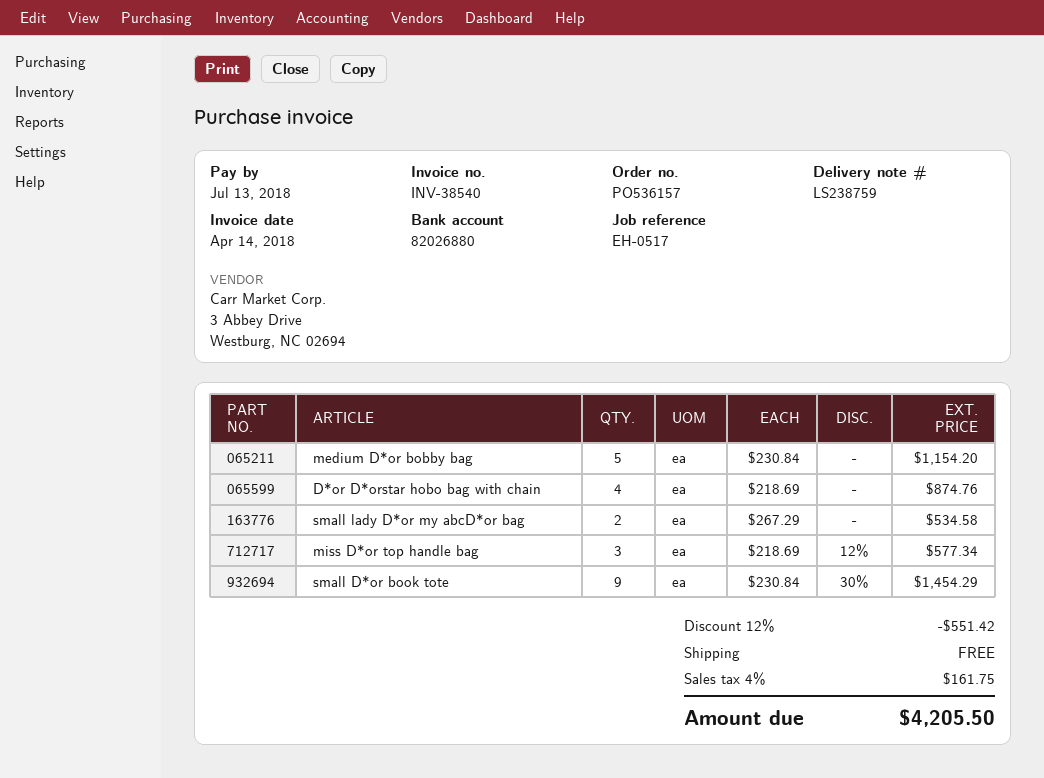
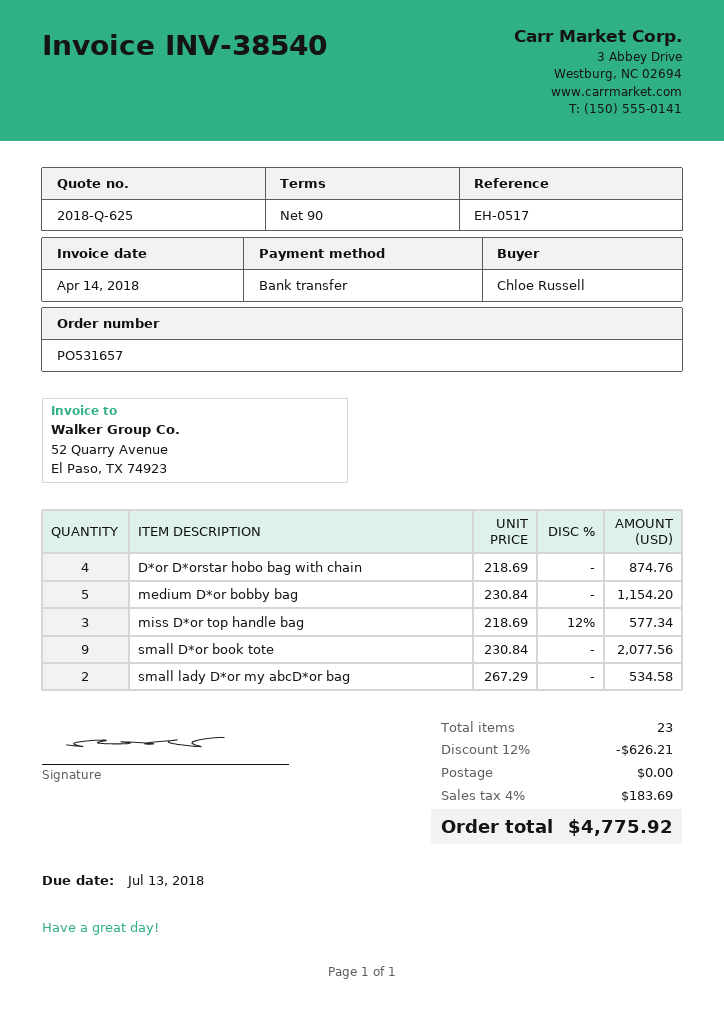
order number: PO536157 -> PO531657
small D*or book tote: 9 x 230.84 - 30% = 1454.29 -> 9 x 230.84 = 2077.56
discount: 12% = 551.42 -> 12% = 626.21
tax: 4% = 161.75 -> 4% = 183.69
total: 4205.50 -> 4775.92

